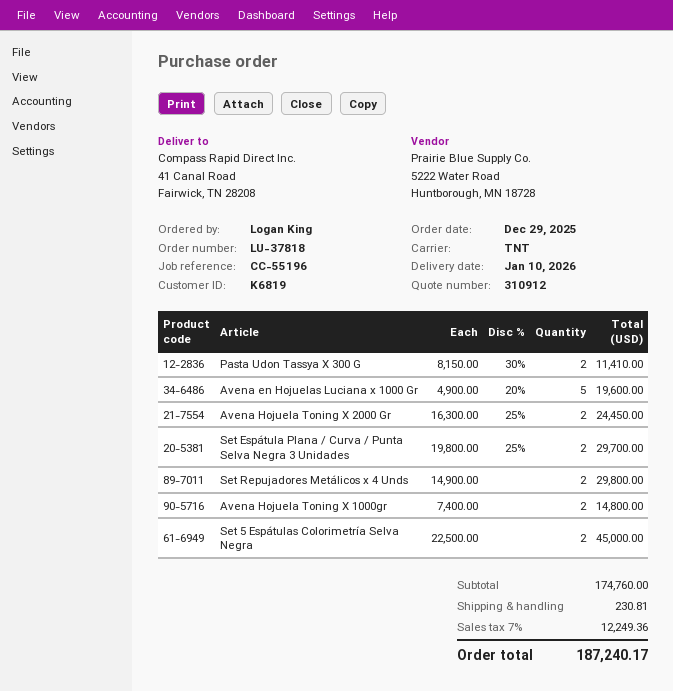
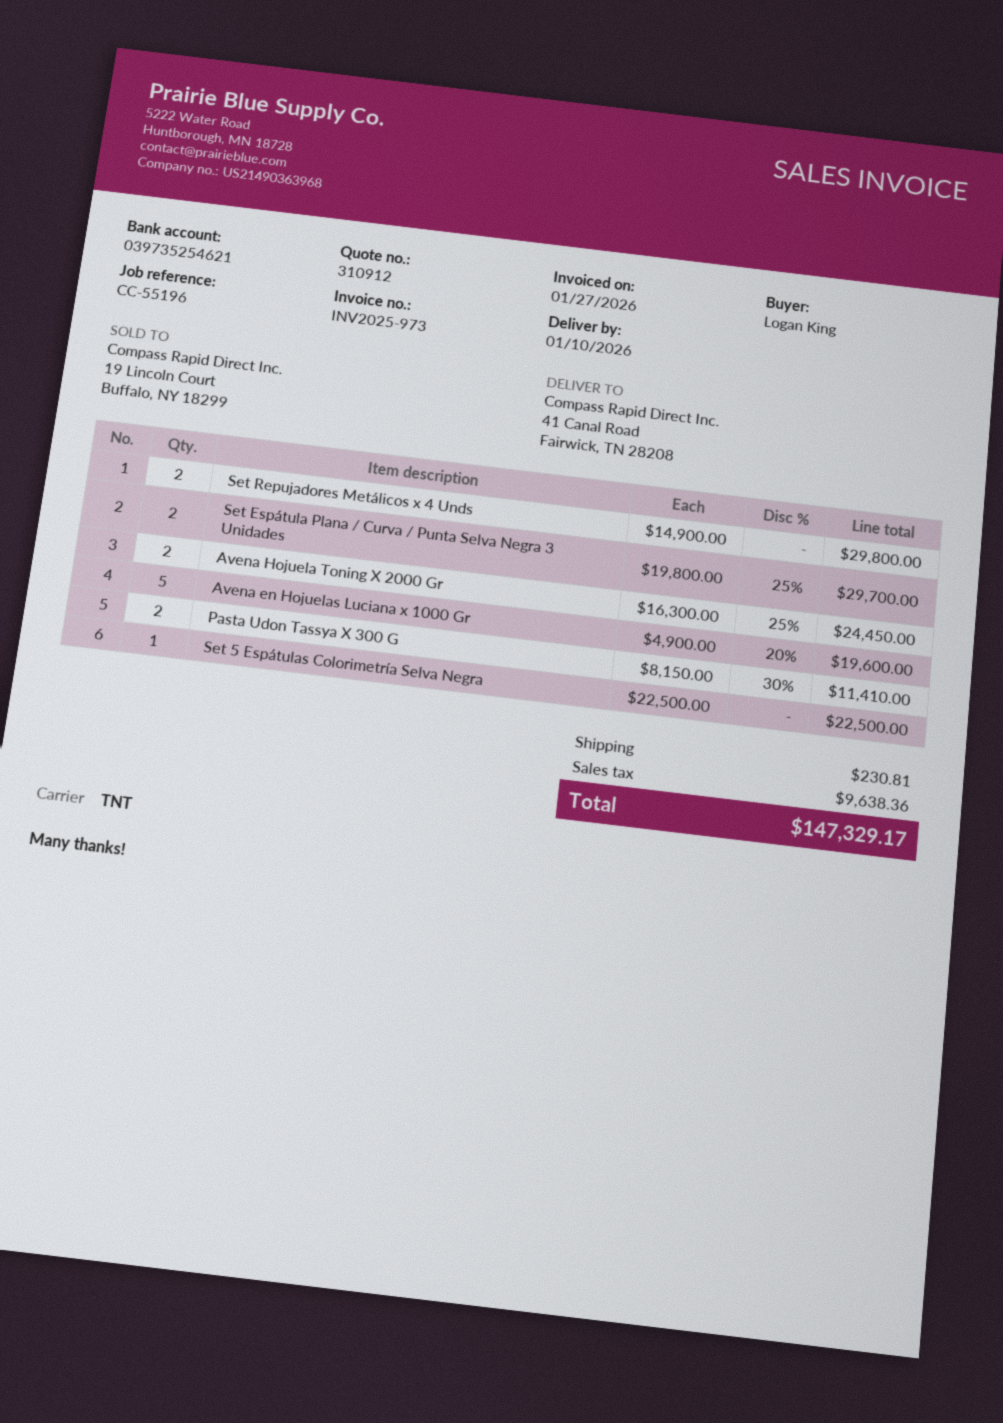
Avena Hojuela Toning X 1000gr: 2 x 7400.00 = 14800.00 -> none
Set 5 Espátulas Colorimetría Selva Negra: 2 x 22500.00 = 45000.00 -> 1 x 22500.00 = 22500.00
tax: 12249.36 -> 9638.36
total: 187240.17 -> 147329.17

